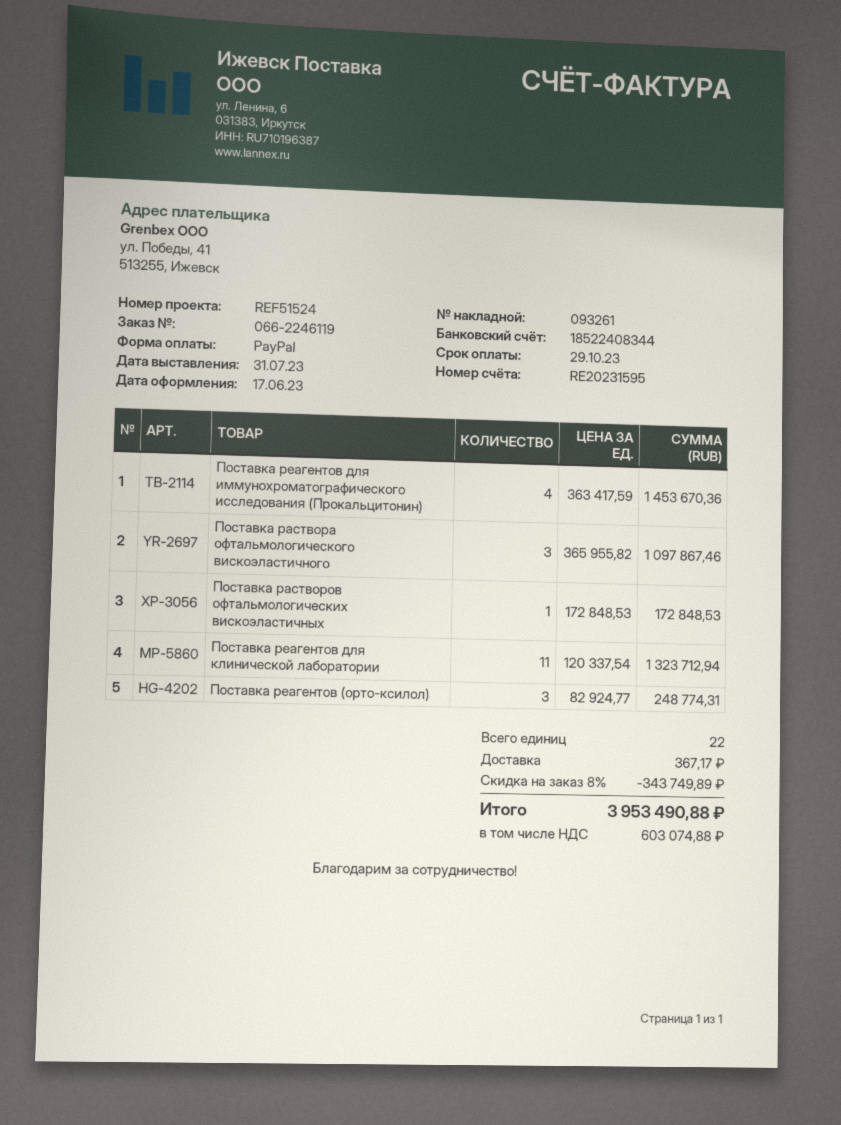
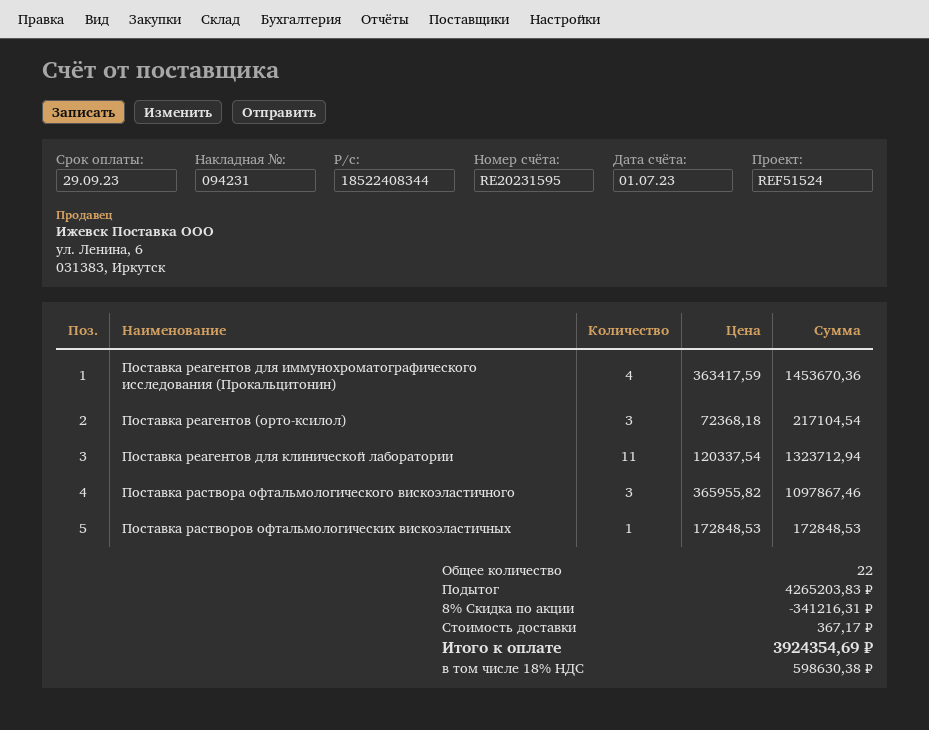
delivery note number: 093261 -> 094231
invoice date: 2023-07-31 -> 2023-07-01
due date: 2023-10-29 -> 2023-09-29
Поставка реагентов (орто-ксилол): 3 x 82924.77 = 248774.31 -> 3 x 72368.18 = 217104.54
discount: 8% = 343749.89 -> 8% = 341216.31
tax: 603074.88 -> 598630.38
total: 3953490.88 -> 3924354.69

